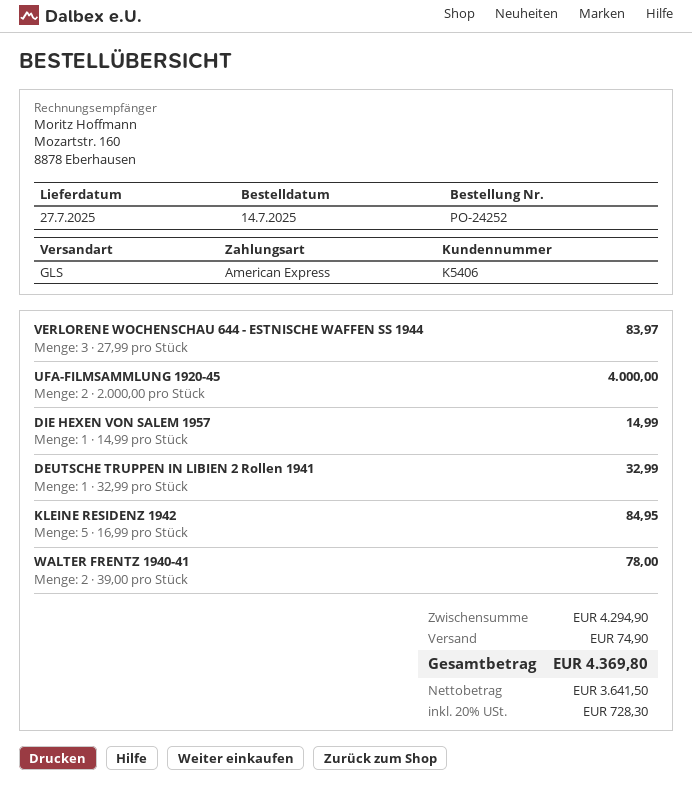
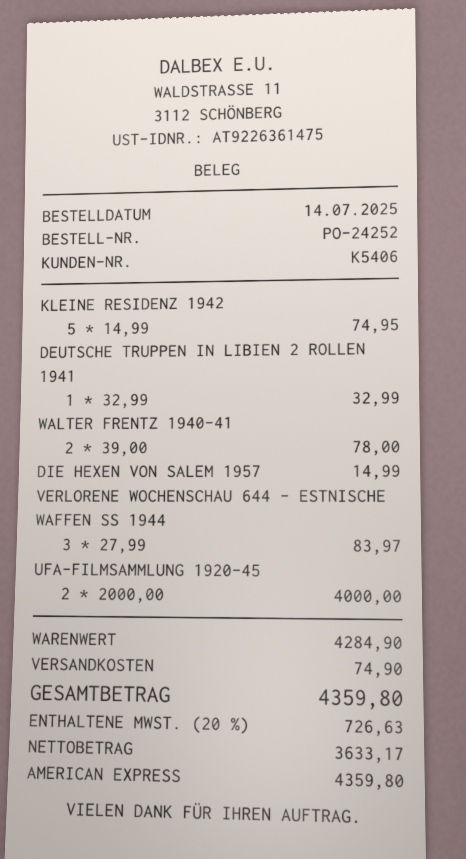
KLEINE RESIDENZ 1942: 5 x 16.99 = 84.95 -> 5 x 14.99 = 74.95
subtotal: 4294.90 -> 4284.90
net: 3641.50 -> 3633.17
tax: 20% = 728.30 -> 20% = 726.63
total: 4369.80 -> 4359.80

